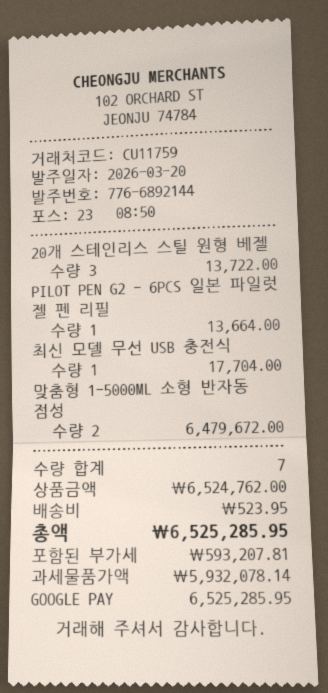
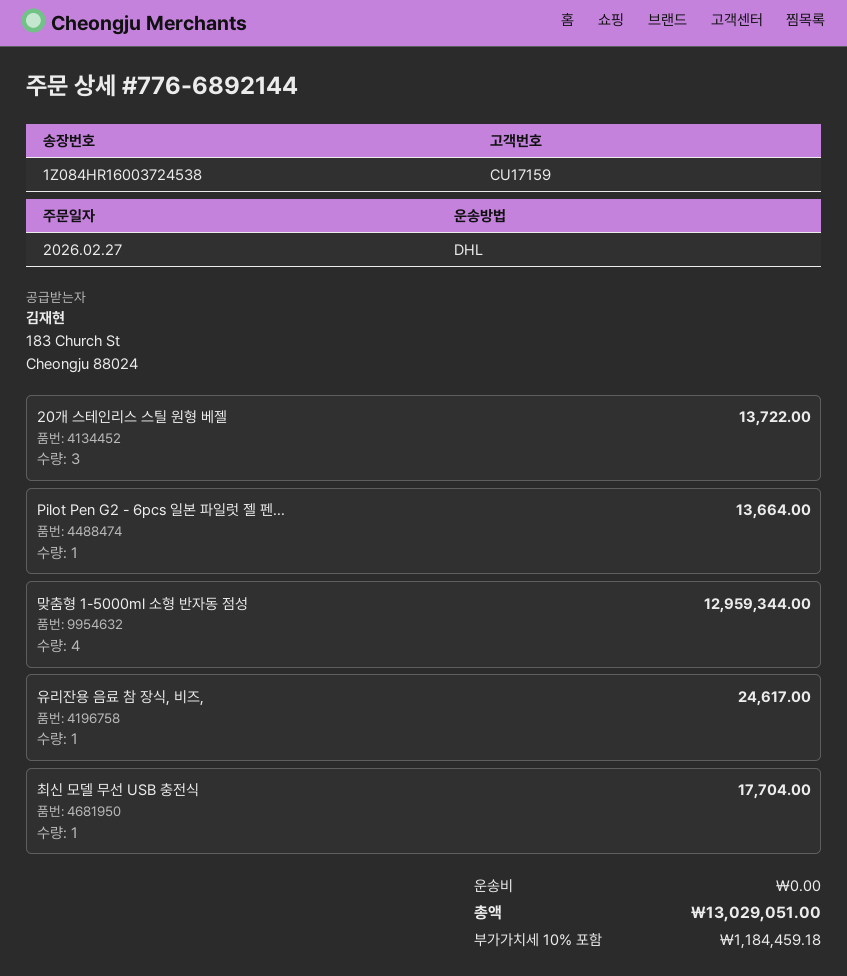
order date: 2026-03-20 -> 2026-02-27
customer number: CU11759 -> CU17159
맞춤형 1-5000ML 소형 반자동 점성: 2 for 6479672.00 -> 4 for 12959344.00
유리잔용 음료 참 장식, 비즈,: none -> 1 for 24617.00
shipping: 523.95 -> 0.00
tax: 593207.81 -> 1184459.18
total: 6525285.95 -> 13029051.00

